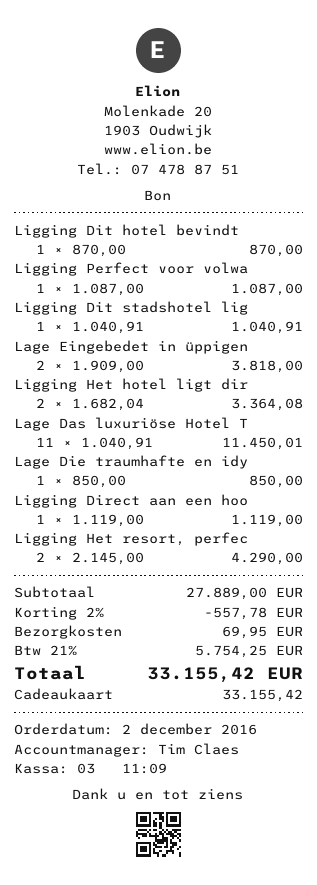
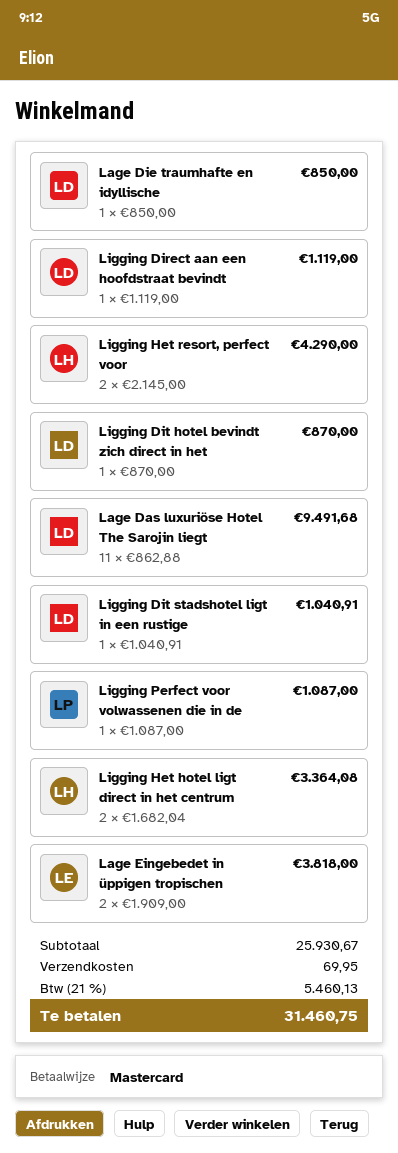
payment method: gift card -> Mastercard
Lage Das luxuriöse Hotel T: 11 x 1040.91 = 11450.01 -> 11 x 862.88 = 9491.68
subtotal: 27889.00 -> 25930.67
discount: 2% = 557.78 -> none
tax: 21% = 5754.25 -> 21% = 5460.13
total: 33155.42 -> 31460.75

